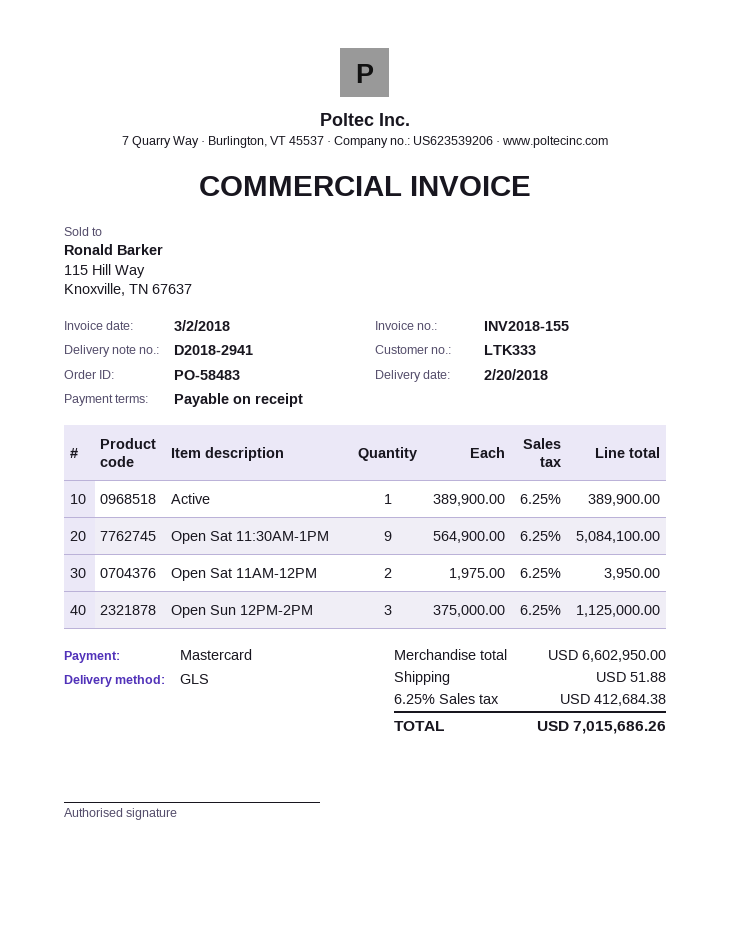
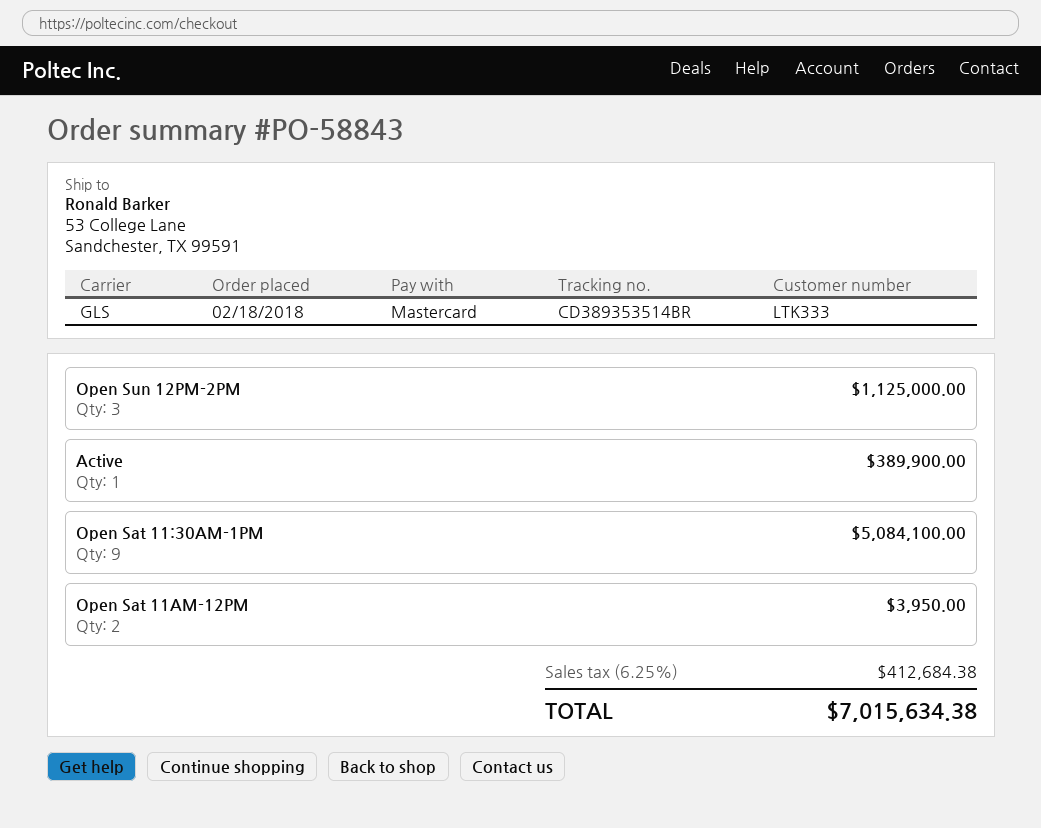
order number: PO-58483 -> PO-58843
shipping: 51.88 -> none
total: 7015686.26 -> 7015634.38

